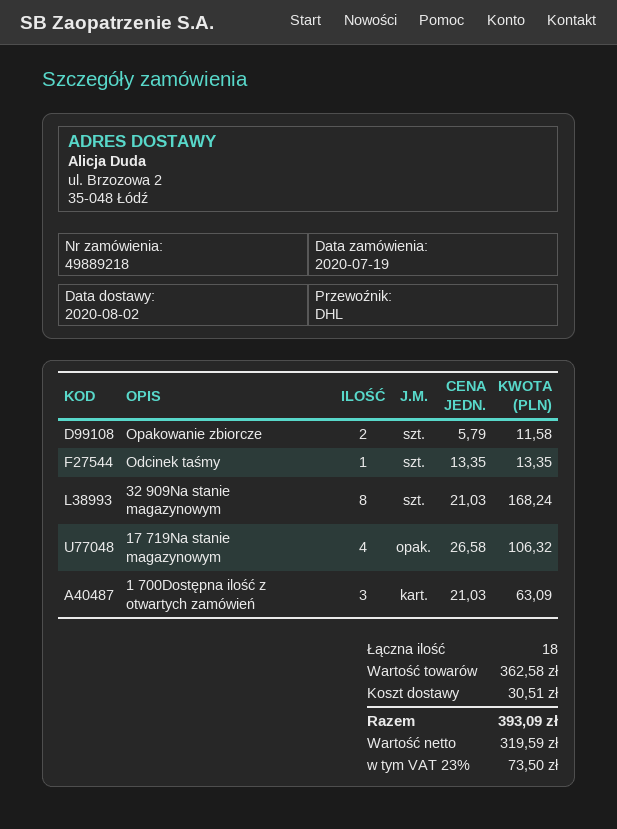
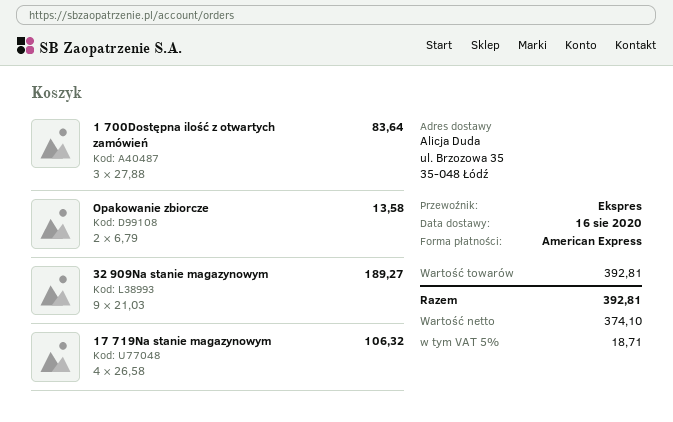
delivery date: 2020-08-02 -> 2020-08-16
shipping method: DHL -> express
ship to: ul. Brzozowa 2, 35-048 Łódź -> ul. Brzozowa 35, 35-048 Łódź
Opakowanie zbiorcze: 2 x 5.79 = 11.58 -> 2 x 6.79 = 13.58
Odcinek taśmy: 1 x 13.35 = 13.35 -> none
32 909Na stanie magazynowym: 8 x 21.03 = 168.24 -> 9 x 21.03 = 189.27
1 700Dostępna ilość z otwartych zamówień: 3 x 21.03 = 63.09 -> 3 x 27.88 = 83.64
subtotal: 362.58 -> 392.81
shipping: 30.51 -> none
net: 319.59 -> 374.10
tax: 23% = 73.50 -> 5% = 18.71
total: 393.09 -> 392.81

